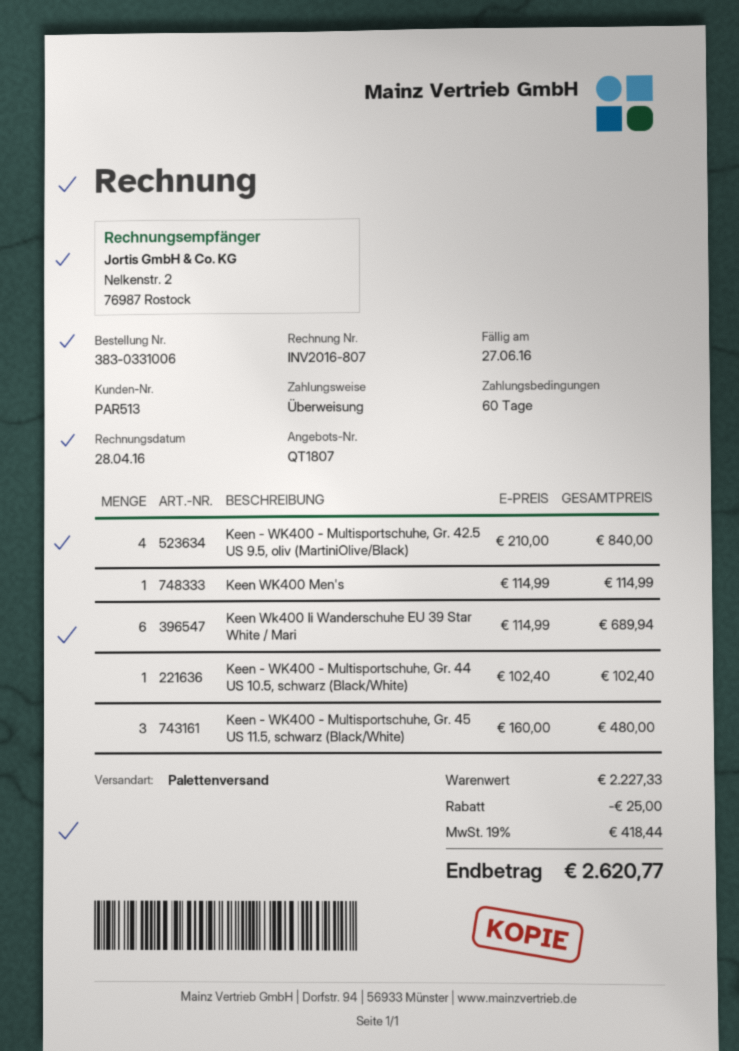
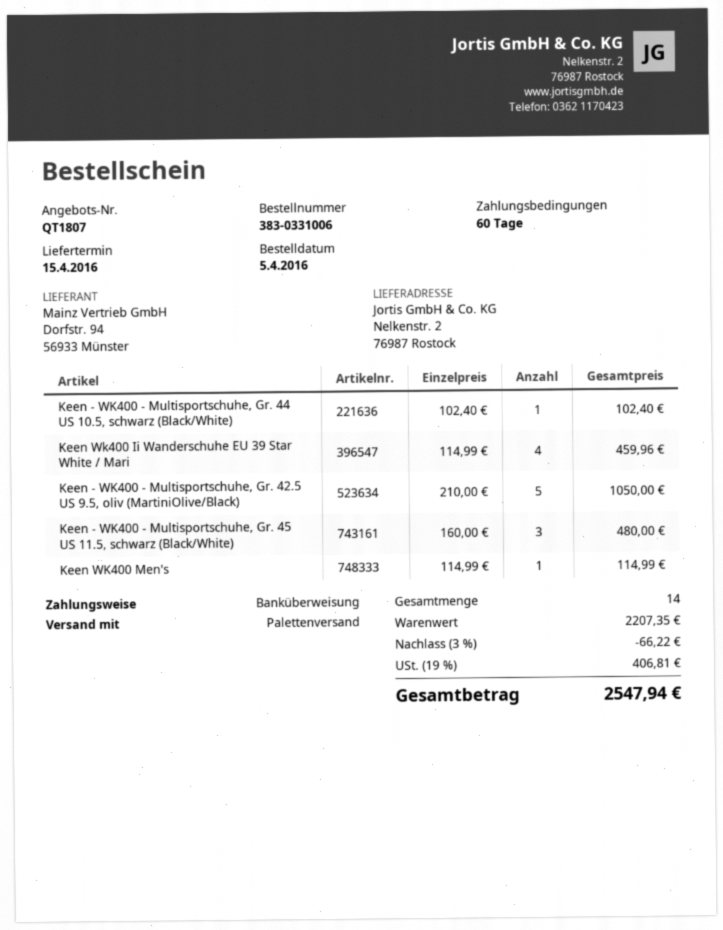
Keen - WK400 - Multisportschuhe, Gr. 42.5 US 9.5, oliv (MartiniOlive/Black): 4 x 210.00 = 840.00 -> 5 x 210.00 = 1050.00
Keen Wk400 Ii Wanderschuhe EU 39 Star White / Mari: 6 x 114.99 = 689.94 -> 4 x 114.99 = 459.96
subtotal: 2227.33 -> 2207.35
discount: 25.00 -> 66.22
tax: 19% = 418.44 -> 19% = 406.81
total: 2620.77 -> 2547.94

